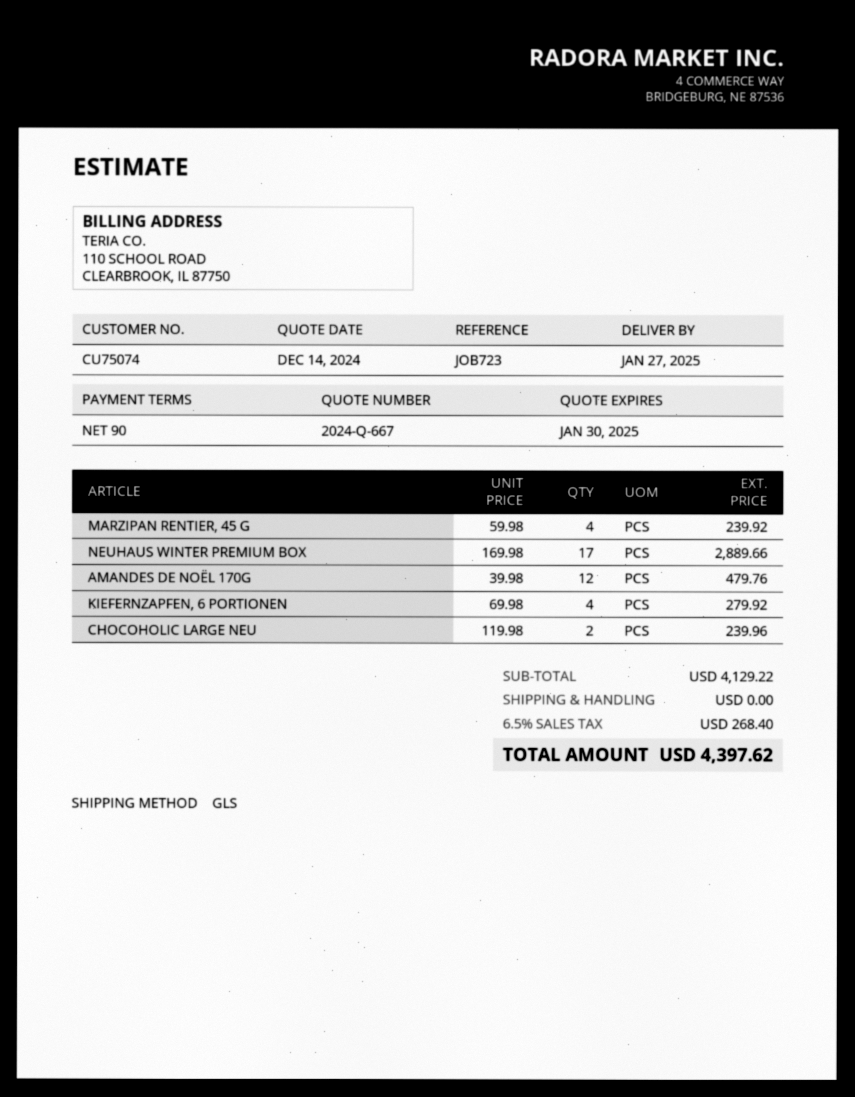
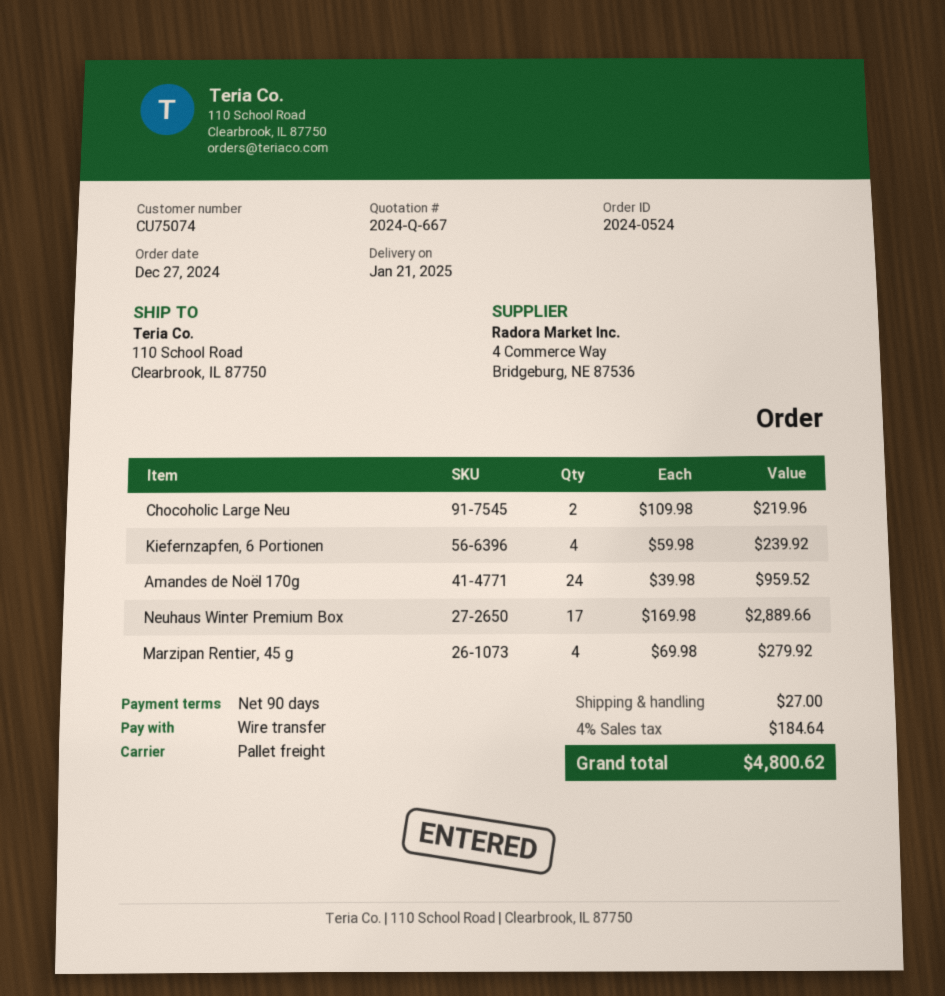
delivery date: 2025-01-27 -> 2025-01-21
shipping method: GLS -> pallet freight
MARZIPAN RENTIER, 45 G: 4 x 59.98 = 239.92 -> 4 x 69.98 = 279.92
AMANDES DE NOËL 170G: 12 x 39.98 = 479.76 -> 24 x 39.98 = 959.52
KIEFERNZAPFEN, 6 PORTIONEN: 4 x 69.98 = 279.92 -> 4 x 59.98 = 239.92
CHOCOHOLIC LARGE NEU: 2 x 119.98 = 239.96 -> 2 x 109.98 = 219.96
shipping: 0.00 -> 27.00
tax: 6.5% = 268.40 -> 4% = 184.64
total: 4397.62 -> 4800.62

